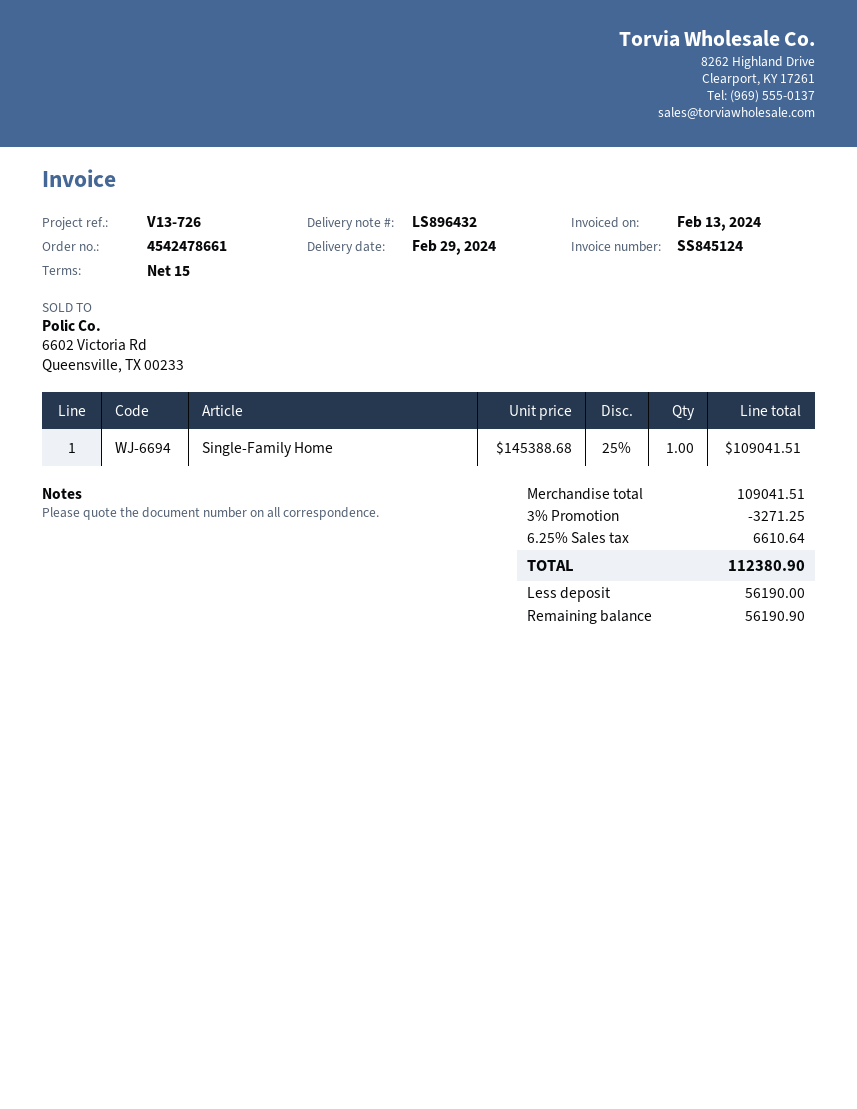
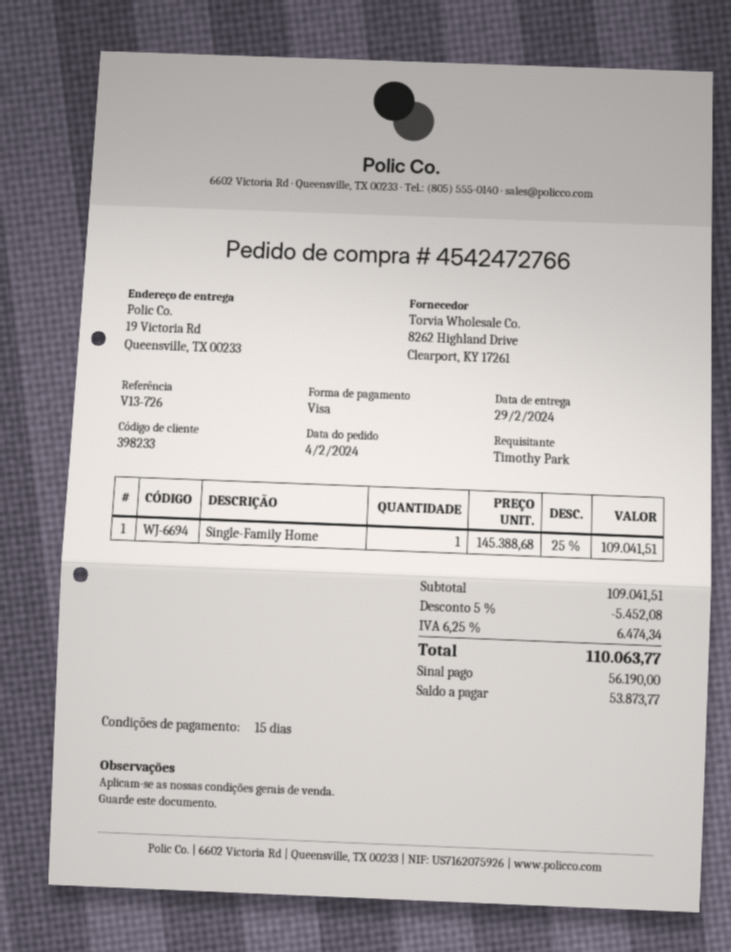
order number: 4542478661 -> 4542472766
discount: 3% = 3271.25 -> 5% = 5452.08
tax: 6.25% = 6610.64 -> 6.25% = 6474.34
total: 112380.90 -> 110063.77
balance: 56190.90 -> 53873.77

